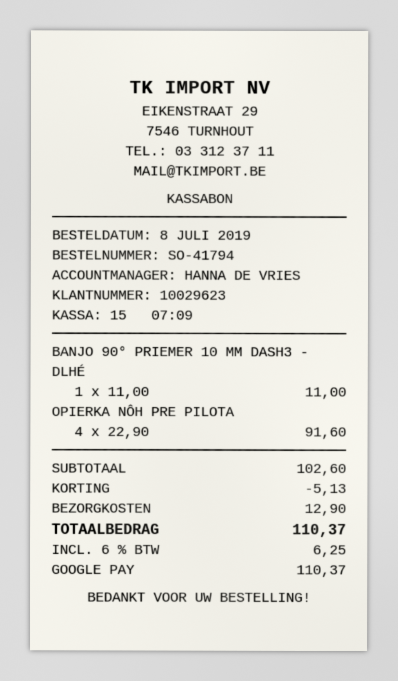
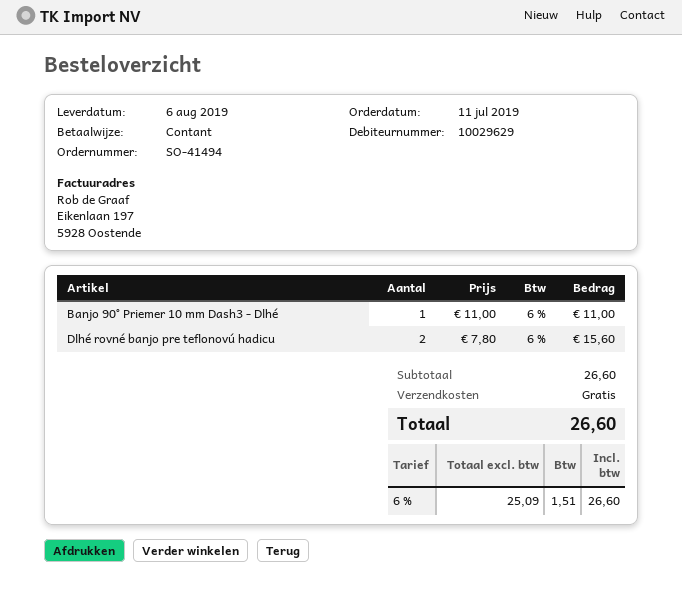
order number: SO-41794 -> SO-41494
order date: 2019-07-08 -> 2019-07-11
customer number: 10029623 -> 10029629
payment method: Google Pay -> cash
OPIERKA NÔH PRE PILOTA: 4 x 22.90 = 91.60 -> none
Dlhé rovné banjo pre teflonovú hadicu: none -> 2 x 7.80 = 15.60
subtotal: 102.60 -> 26.60
discount: 5.13 -> none
shipping: 12.90 -> 0.00
tax: 6% = 6.25 -> 6% = 1.51
total: 110.37 -> 26.60

